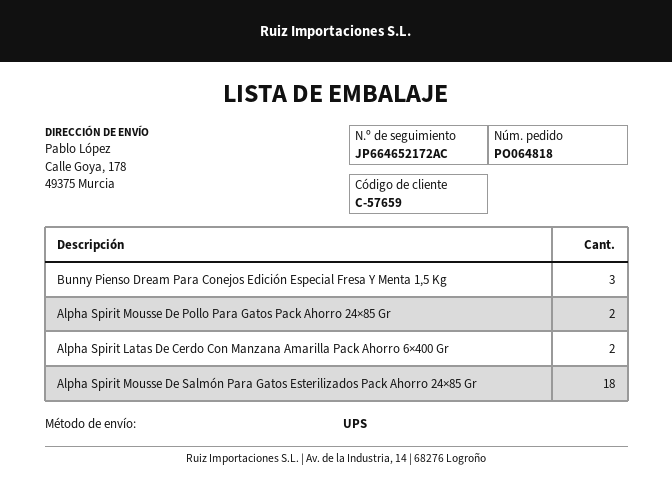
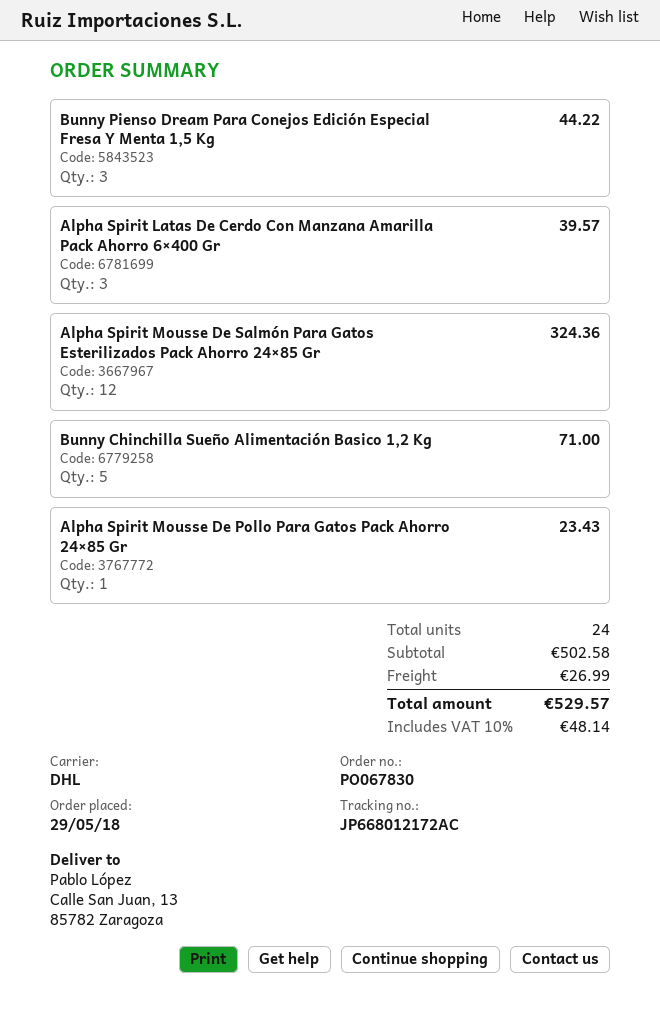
order number: PO064818 -> PO067830
shipping method: UPS -> DHL
tracking number: JP664652172AC -> JP668012172AC
ship to: Calle Goya, 178, 49375 Murcia -> Calle San Juan, 13, 85782 Zaragoza
Alpha Spirit Mousse De Pollo Para Gatos Pack Ahorro 24×85 Gr: 2 -> 1
Alpha Spirit Latas De Cerdo Con Manzana Amarilla Pack Ahorro 6×400 Gr: 2 -> 3
Alpha Spirit Mousse De Salmón Para Gatos Esterilizados Pack Ahorro 24×85 Gr: 18 -> 12
Bunny Chinchilla Sueño Alimentación Basico 1,2 Kg: none -> 5

